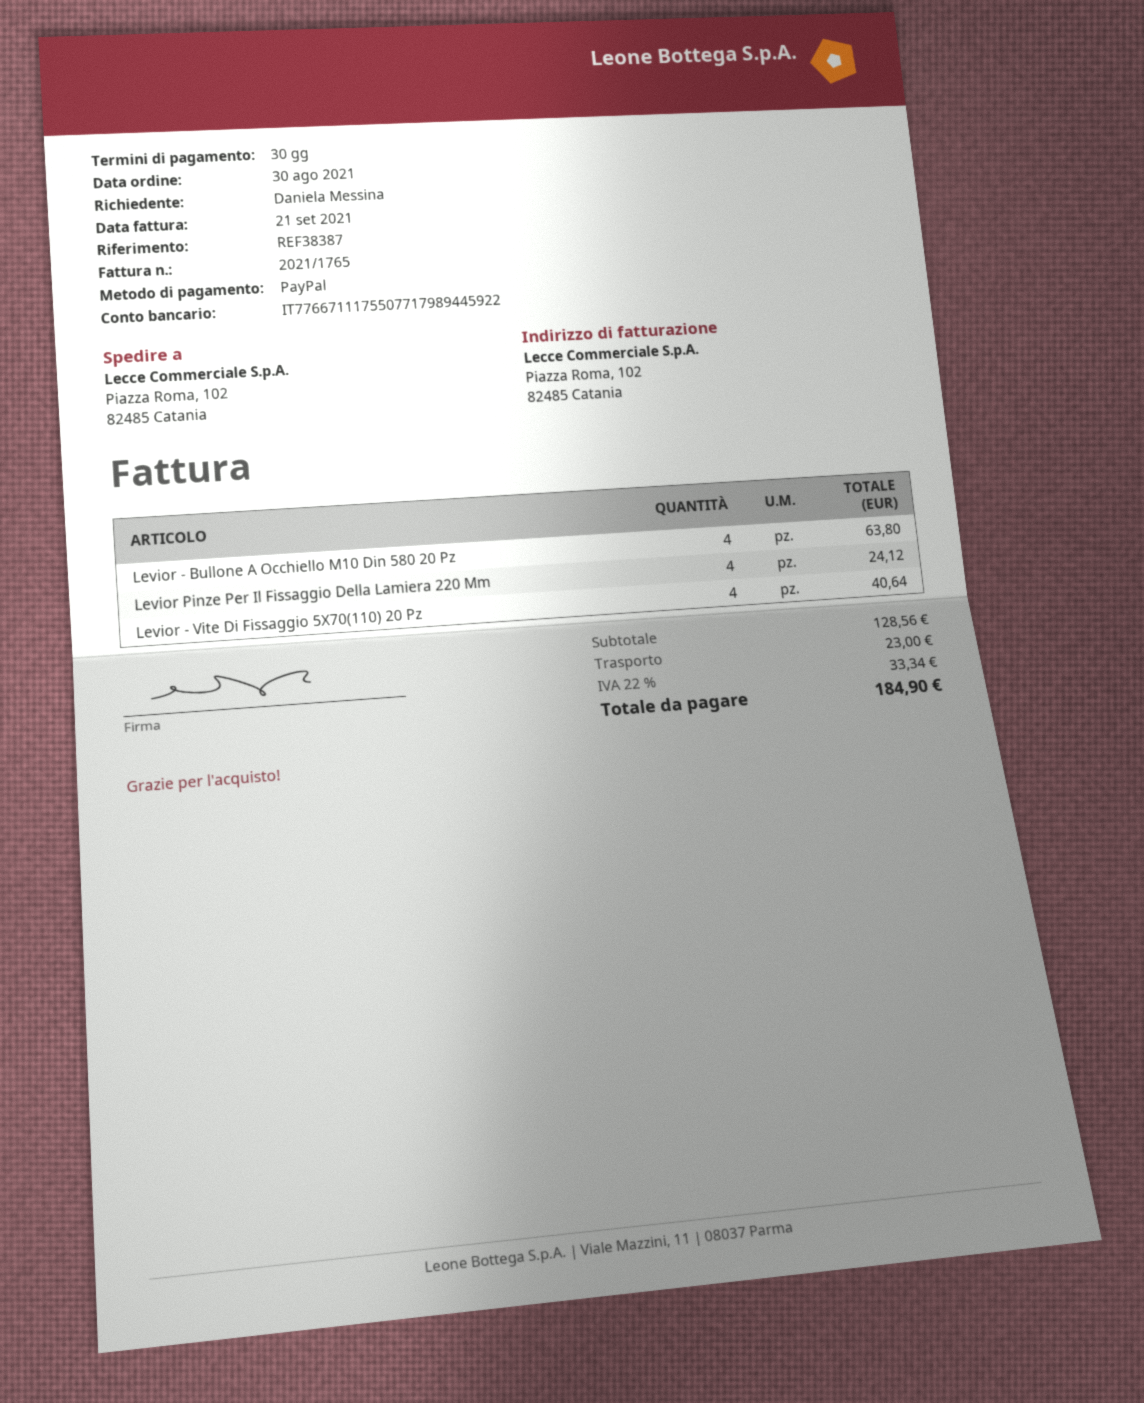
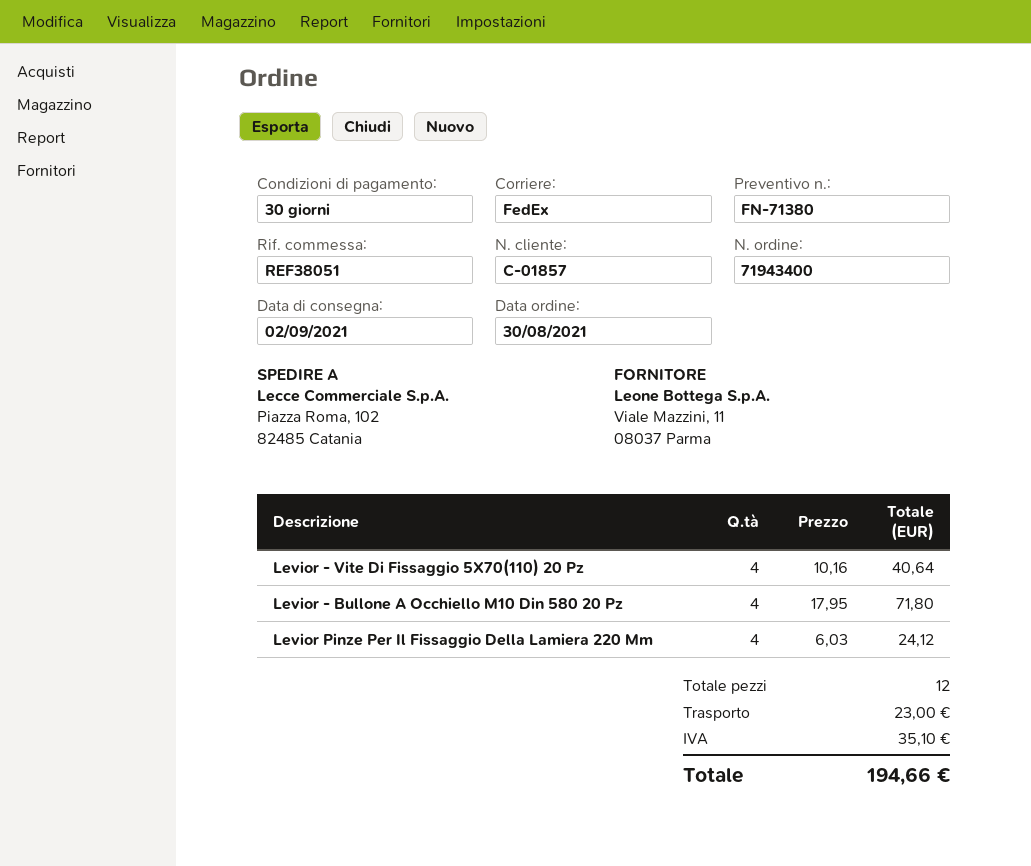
reference: REF38387 -> REF38051
Levior - Bullone A Occhiello M10 Din 580 20 Pz: 4 for 63.80 -> 4 for 71.80
tax: 33.34 -> 35.10
total: 184.90 -> 194.66

